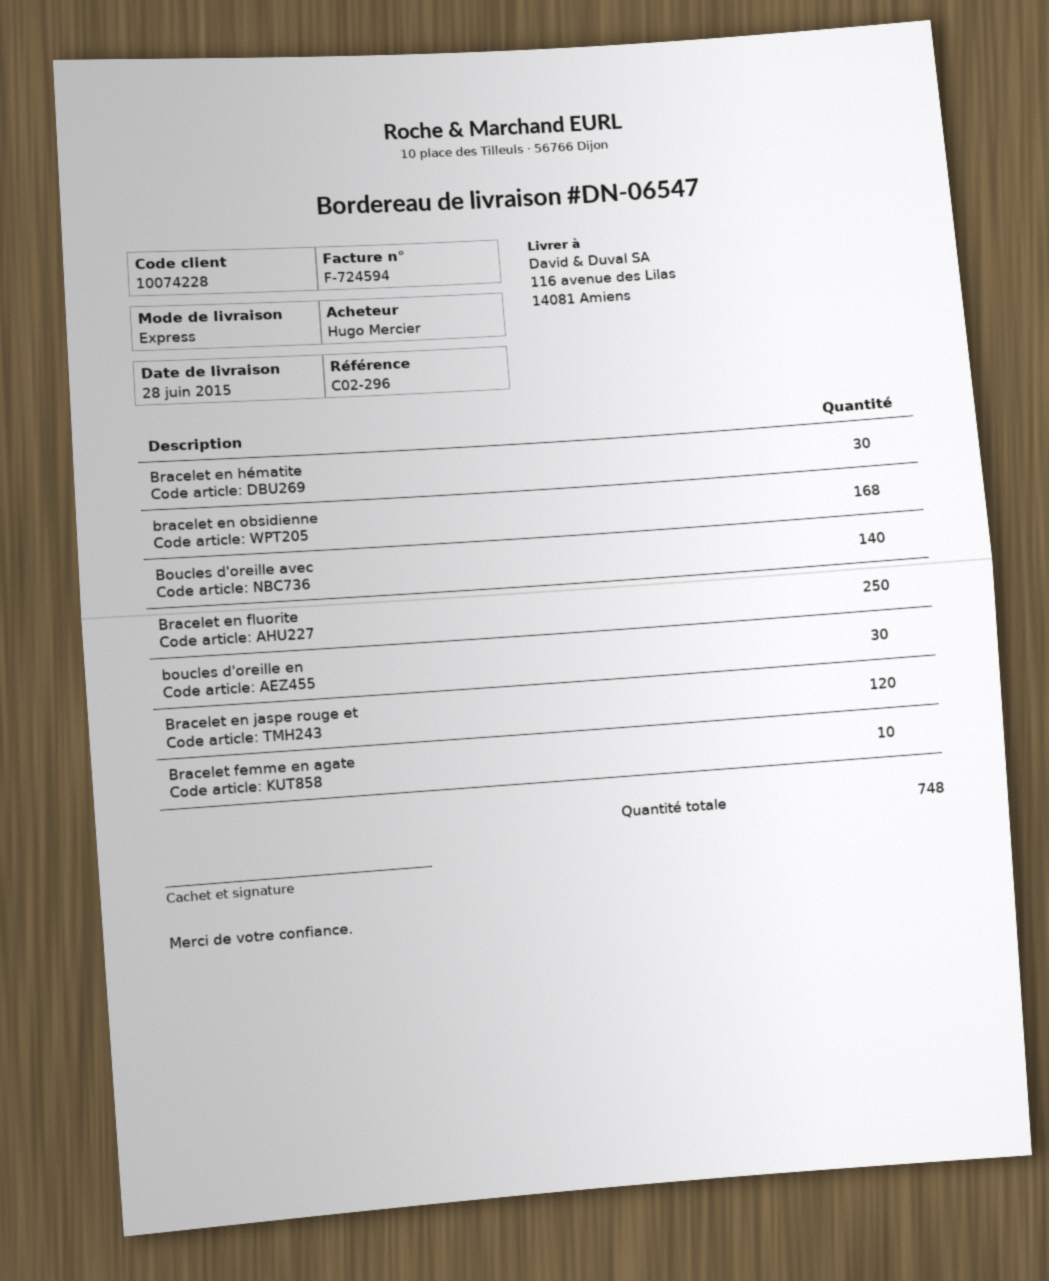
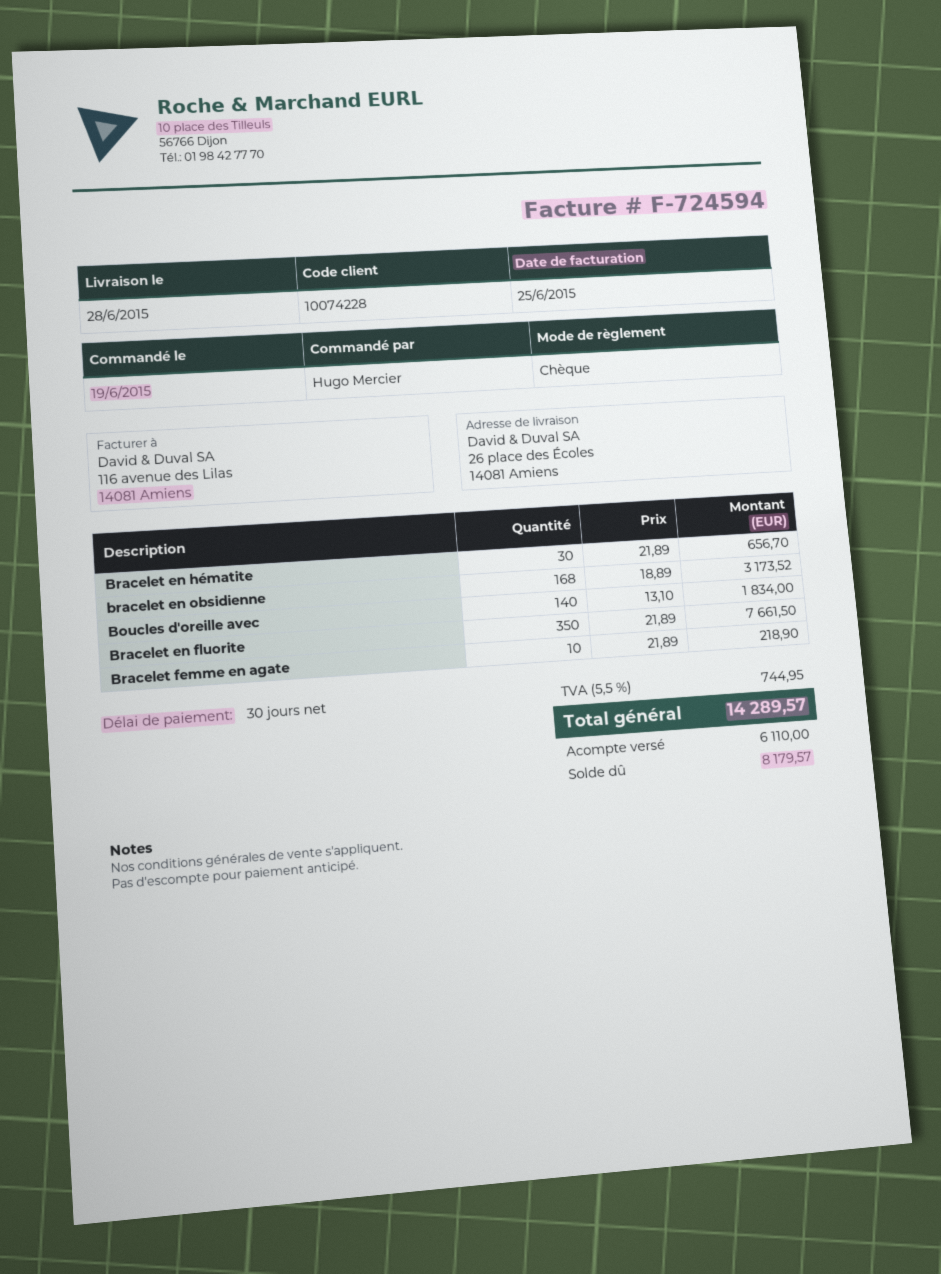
ship to: 116 avenue des Lilas, 14081 Amiens -> 26 place des Écoles, 14081 Amiens
Bracelet en fluorite: 250 -> 350
boucles d'oreille en: 30 -> none
Bracelet en jaspe rouge et: 120 -> none

